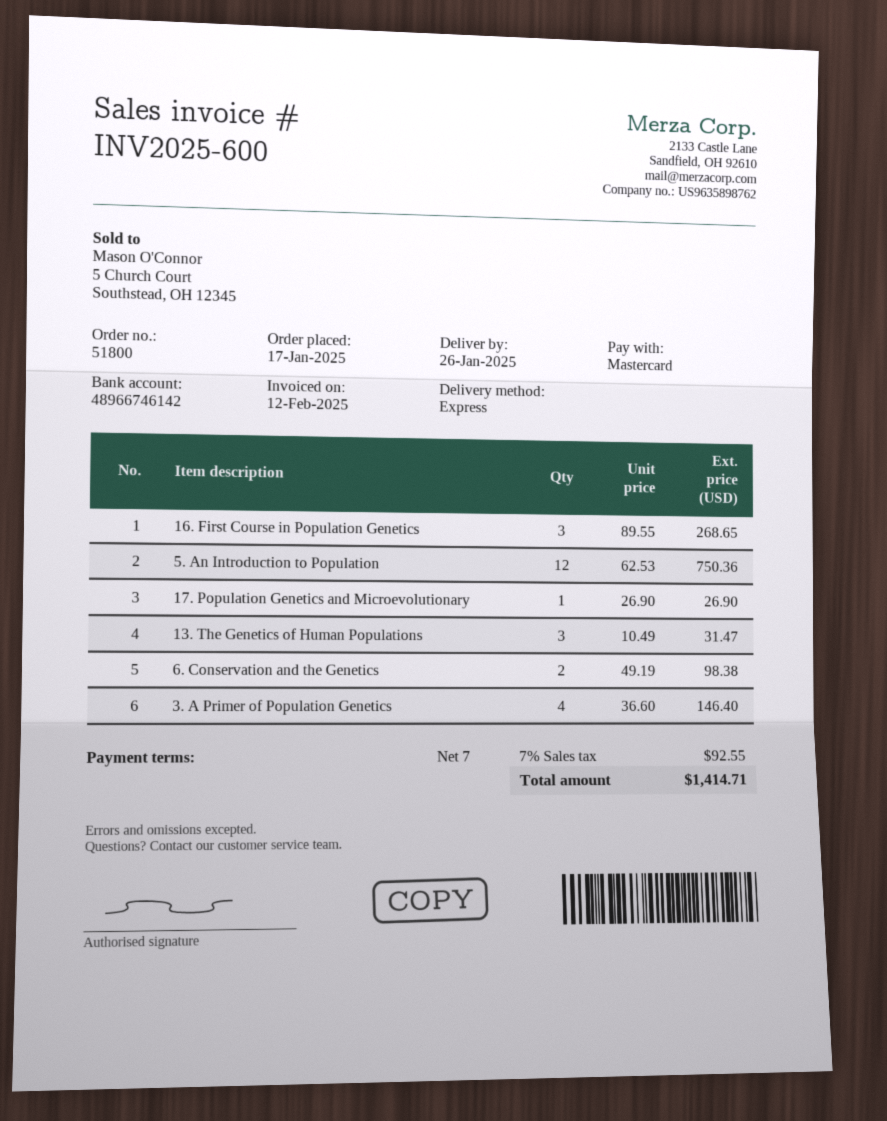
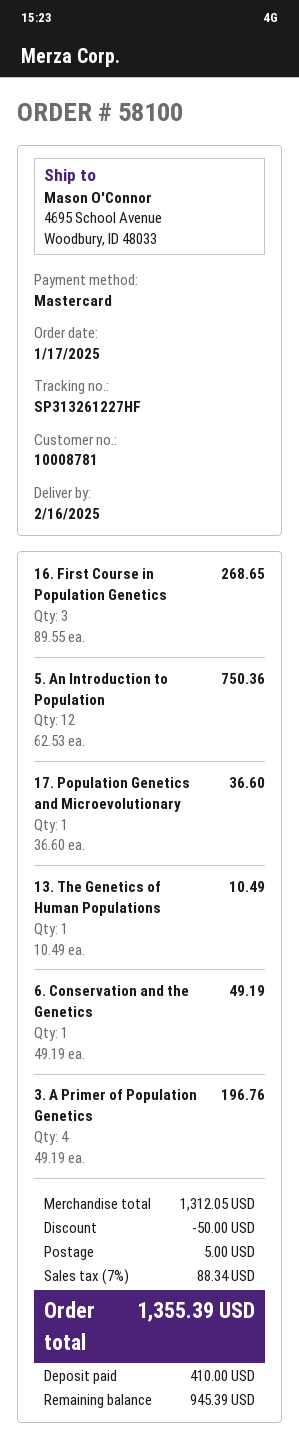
order number: 51800 -> 58100
delivery date: 2025-01-26 -> 2025-02-16
17. Population Genetics and Microevolutionary: 1 x 26.90 = 26.90 -> 1 x 36.60 = 36.60
13. The Genetics of Human Populations: 3 x 10.49 = 31.47 -> 1 x 10.49 = 10.49
6. Conservation and the Genetics: 2 x 49.19 = 98.38 -> 1 x 49.19 = 49.19
3. A Primer of Population Genetics: 4 x 36.60 = 146.40 -> 4 x 49.19 = 196.76
discount: none -> 50.00
shipping: none -> 5.00
tax: 7% = 92.55 -> 7% = 88.34
total: 1414.71 -> 1355.39

